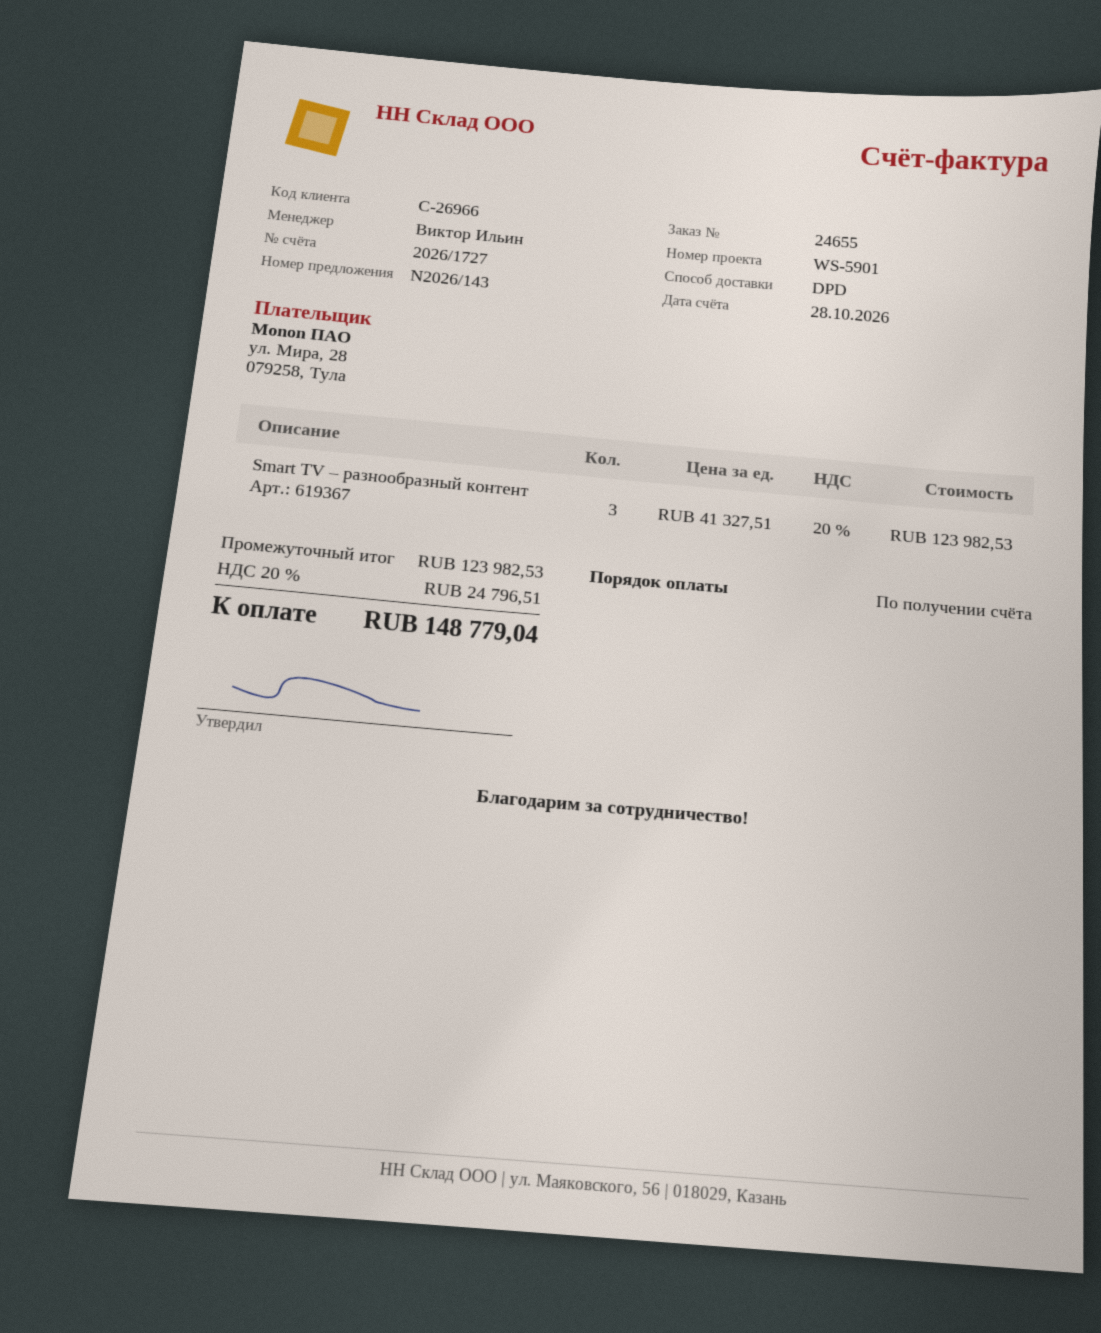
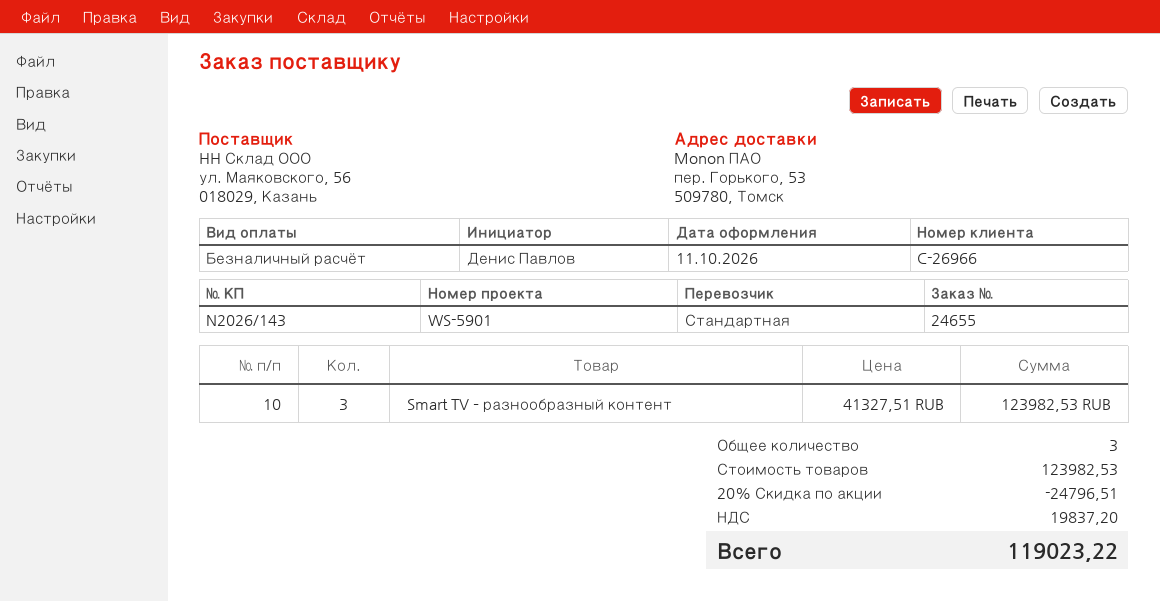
shipping method: DPD -> standard
discount: none -> 20% = 24796.51
tax: 24796.51 -> 19837.20
total: 148779.04 -> 119023.22

